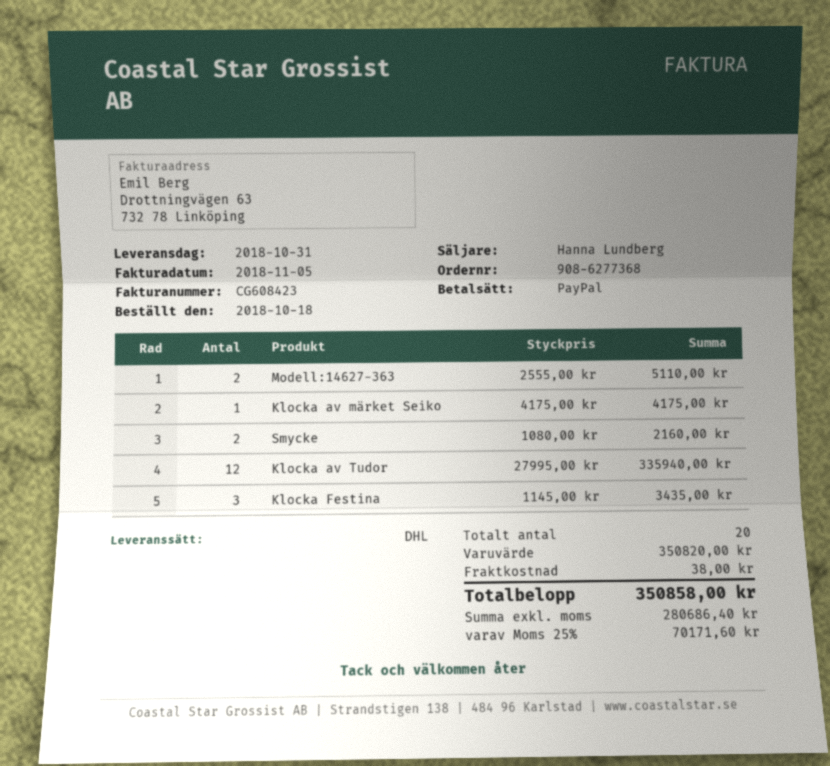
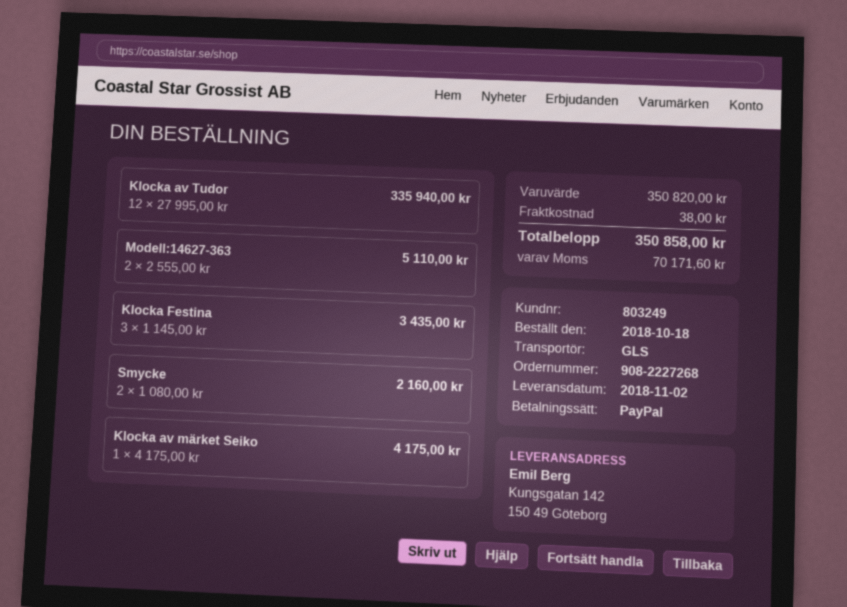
order number: 908-6277368 -> 908-2227268
delivery date: 2018-10-31 -> 2018-11-02
shipping method: DHL -> GLS

